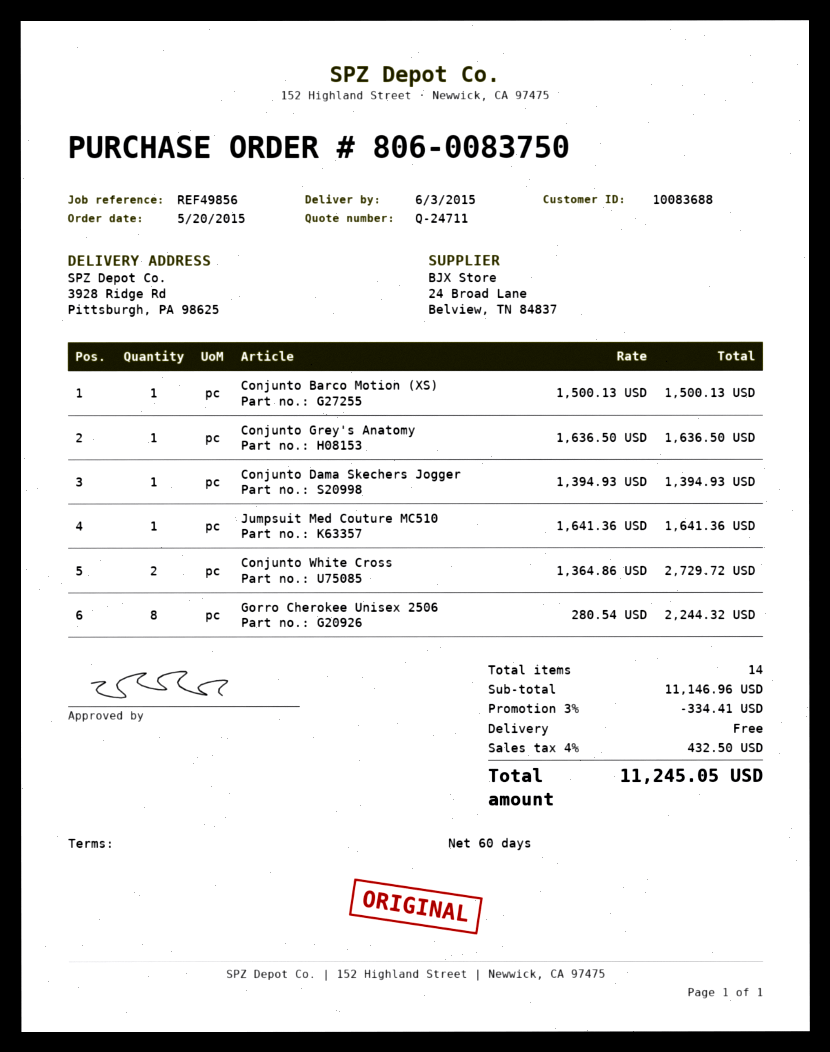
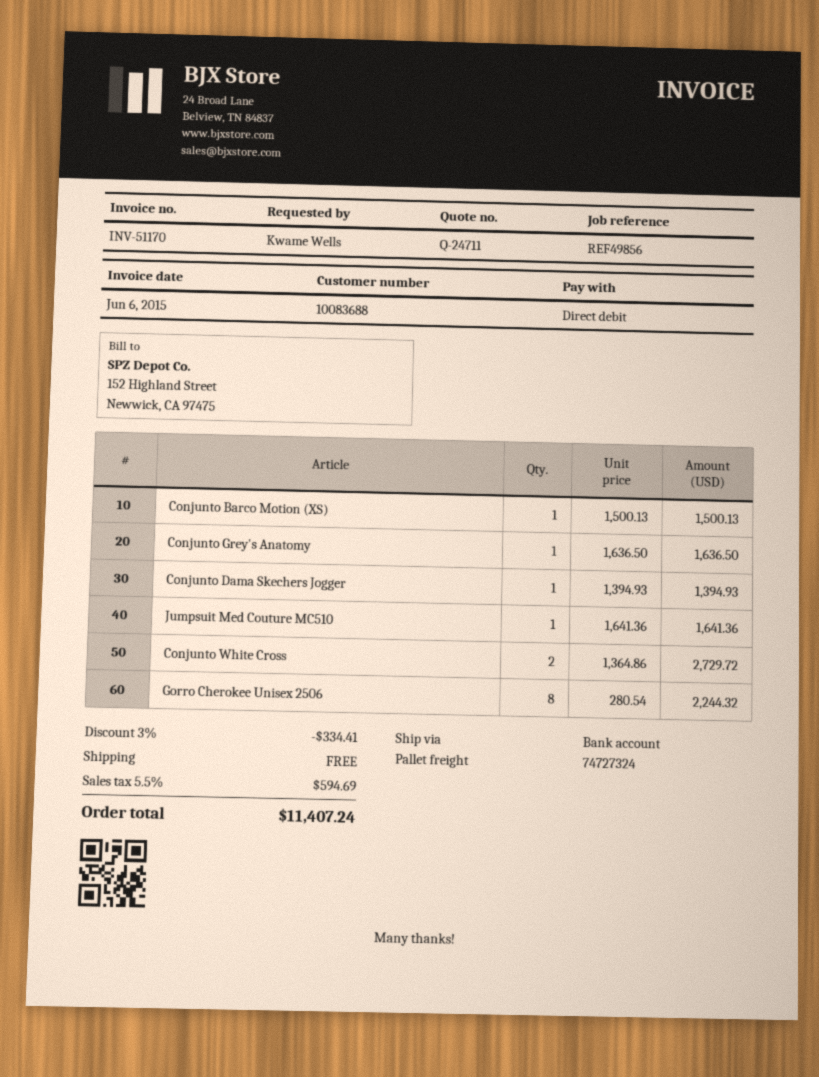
tax: 4% = 432.50 -> 5.5% = 594.69
total: 11245.05 -> 11407.24

